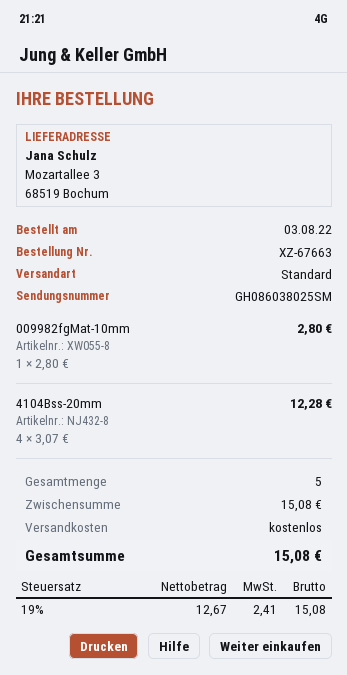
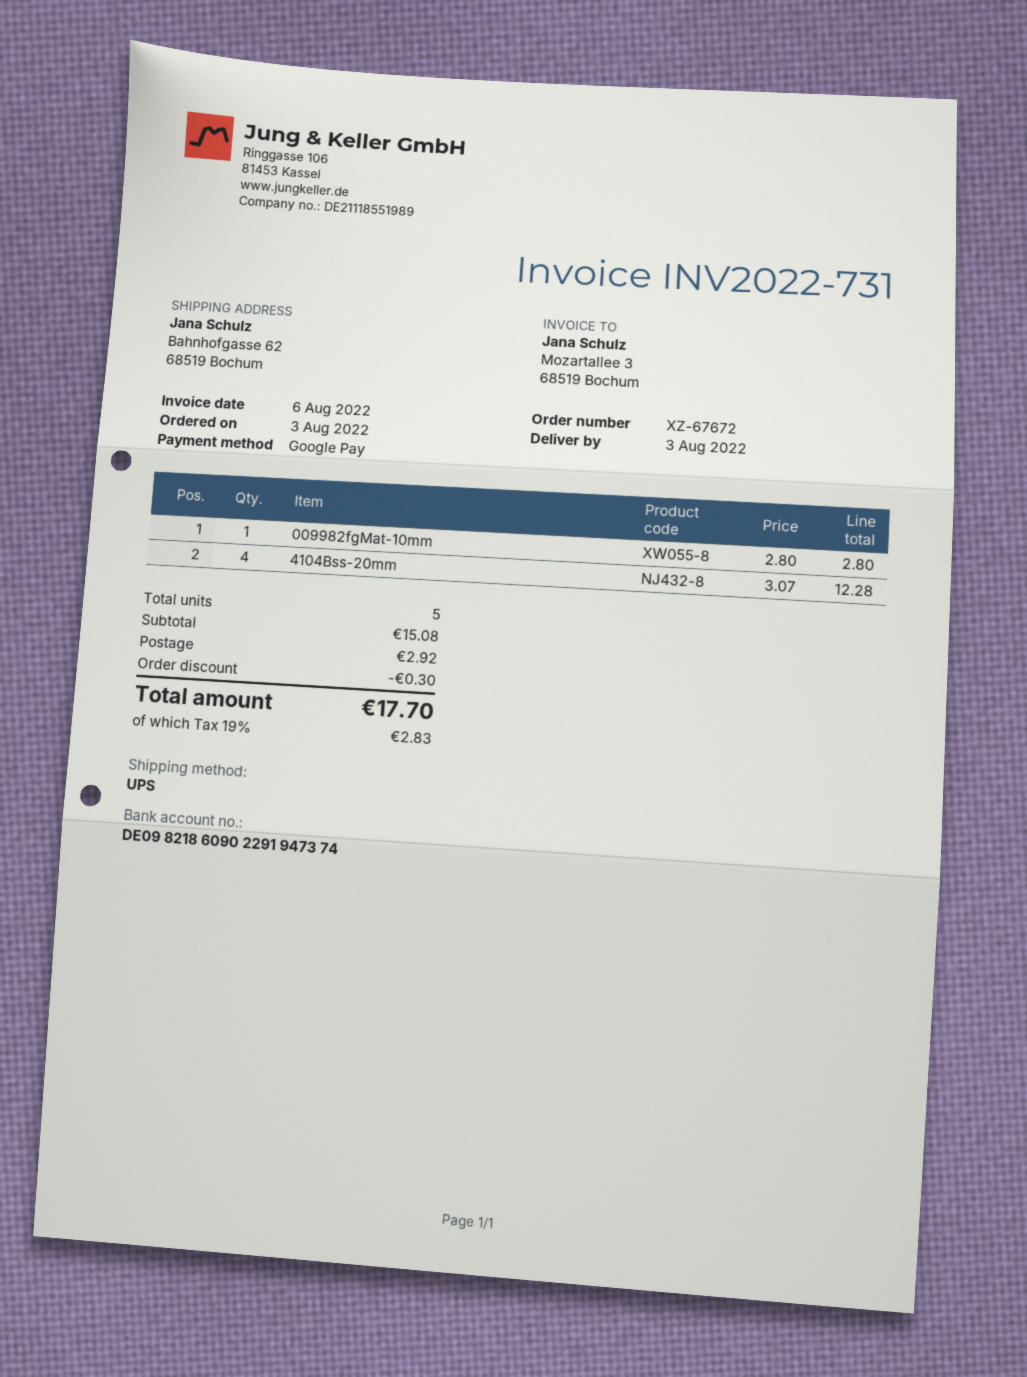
order number: XZ-67663 -> XZ-67672
shipping method: standard -> UPS
ship to: Mozartallee 3, 68519 Bochum -> Bahnhofgasse 62, 68519 Bochum
discount: none -> 0.30
shipping: 0.00 -> 2.92
tax: 19% = 2.41 -> 19% = 2.83
total: 15.08 -> 17.70

